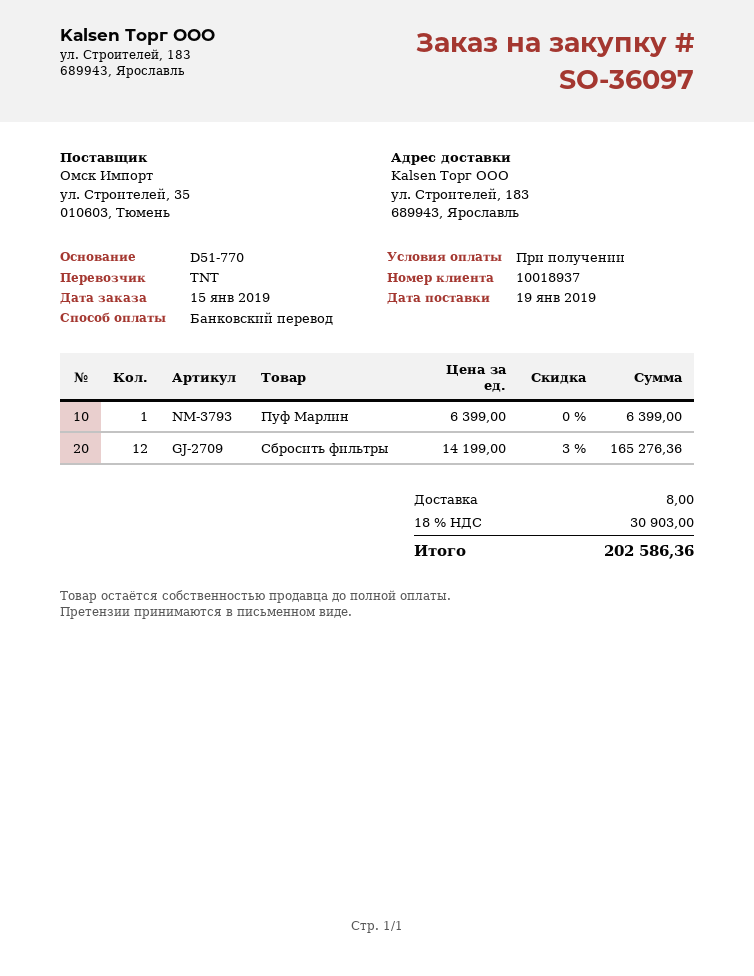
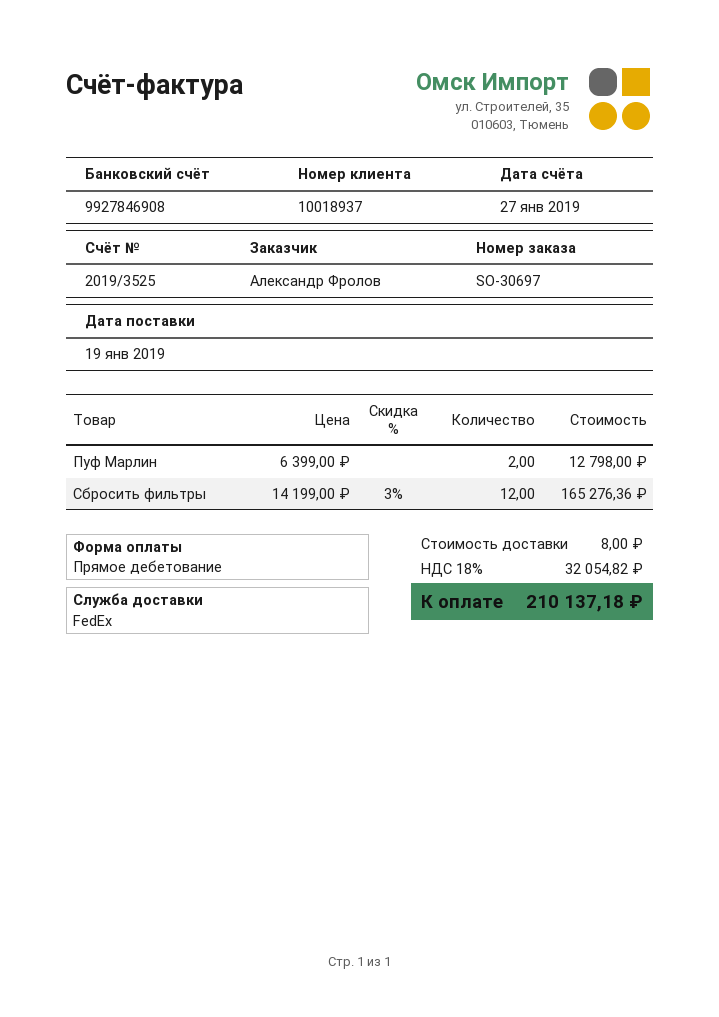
order number: SO-36097 -> SO-30697
payment method: bank transfer -> direct debit
shipping method: TNT -> FedEx
Пуф Марлин: 1 x 6399.00 = 6399.00 -> 2 x 6399.00 = 12798.00
tax: 18% = 30903.00 -> 18% = 32054.82
total: 202586.36 -> 210137.18

